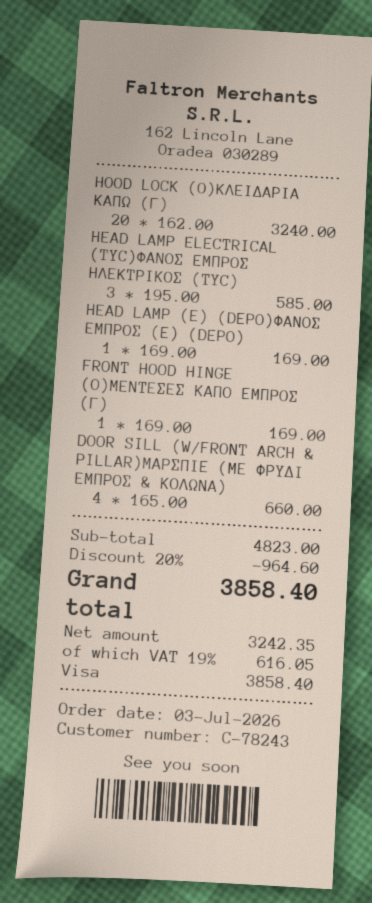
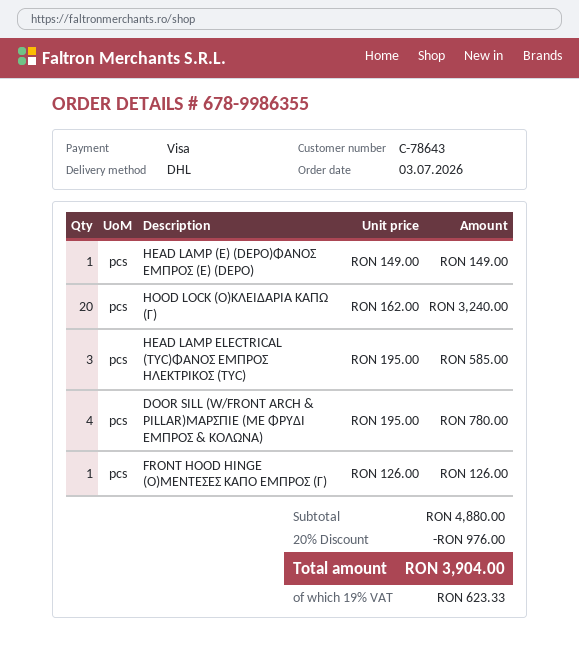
customer number: C-78243 -> C-78643
HEAD LAMP (E) (DEPO)ΦΑΝΟΣ ΕΜΠΡΟΣ (E) (DEPO): 1 x 169.00 = 169.00 -> 1 x 149.00 = 149.00
FRONT HOOD HINGE (O)ΜΕΝΤΕΣΕΣ ΚΑΠΟ ΕΜΠΡΟΣ (Γ): 1 x 169.00 = 169.00 -> 1 x 126.00 = 126.00
DOOR SILL (W/FRONT ARCH & PILLAR)ΜΑΡΣΠΙΕ (ΜΕ ΦΡΥΔΙ ΕΜΠΡΟΣ & ΚΟΛΩΝΑ): 4 x 165.00 = 660.00 -> 4 x 195.00 = 780.00
subtotal: 4823.00 -> 4880.00
discount: 20% = 964.60 -> 20% = 976.00
tax: 19% = 616.05 -> 19% = 623.33
total: 3858.40 -> 3904.00

